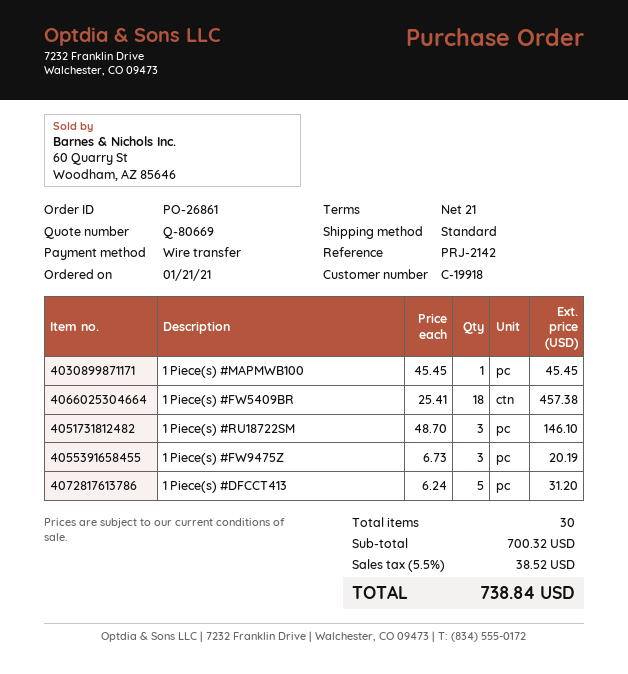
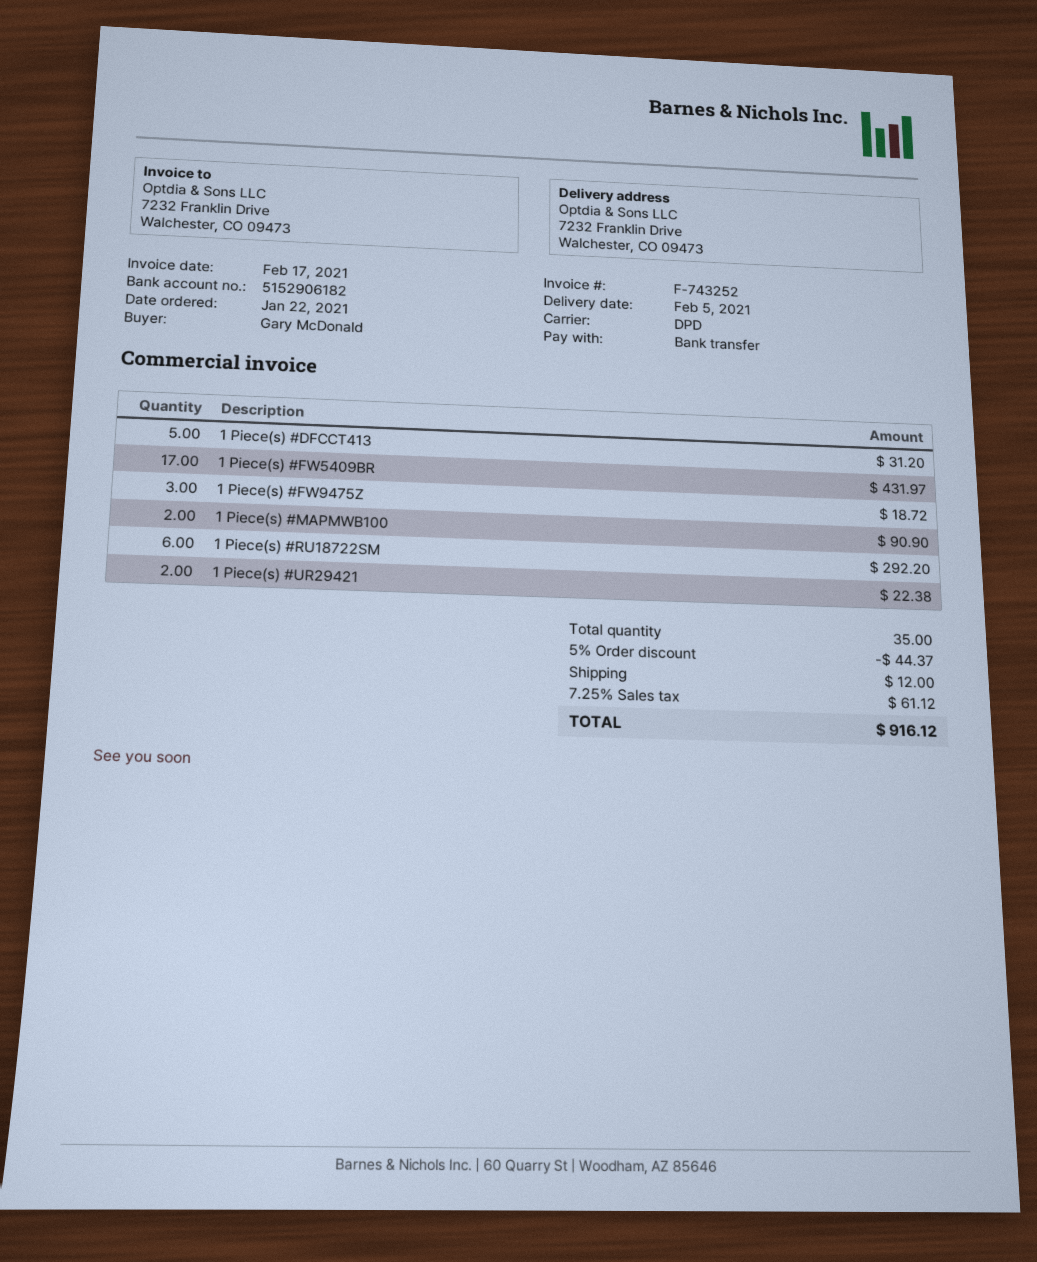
order date: 2021-01-21 -> 2021-01-22
shipping method: standard -> DPD
1 Piece(s) #MAPMWB100: 1 for 45.45 -> 2 for 90.90
1 Piece(s) #FW5409BR: 18 for 457.38 -> 17 for 431.97
1 Piece(s) #RU18722SM: 3 for 146.10 -> 6 for 292.20
1 Piece(s) #FW9475Z: 3 for 20.19 -> 3 for 18.72
1 Piece(s) #UR29421: none -> 2 for 22.38
total quantity: 30 -> 35
discount: none -> 5% = 44.37
shipping: none -> 12.00
tax: 5.5% = 38.52 -> 7.25% = 61.12
total: 738.84 -> 916.12

